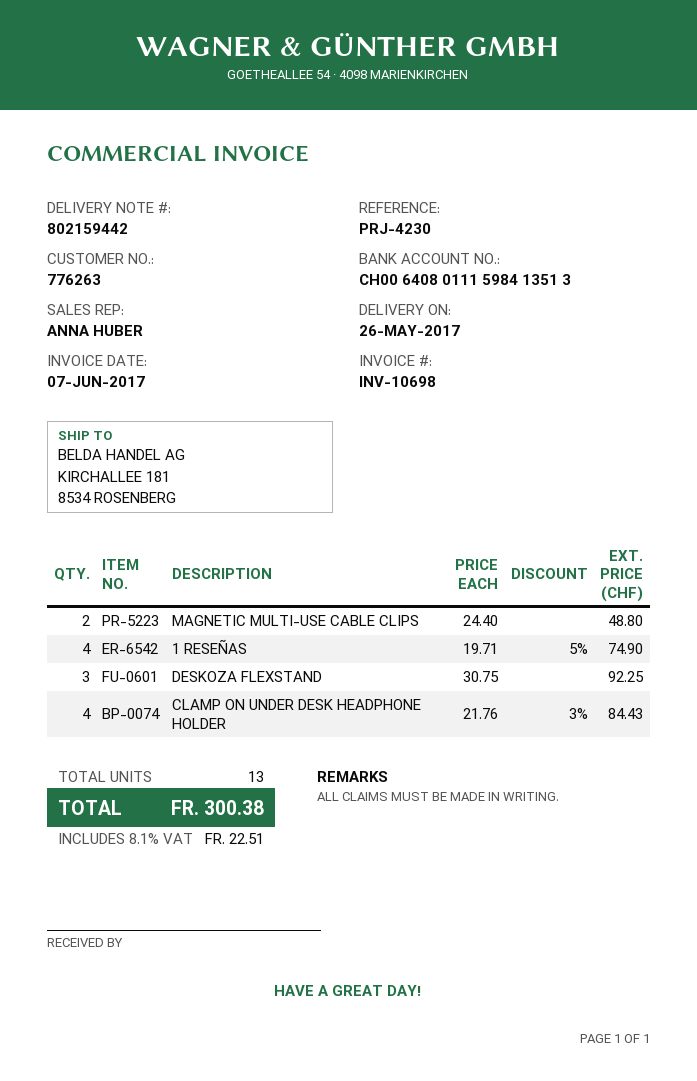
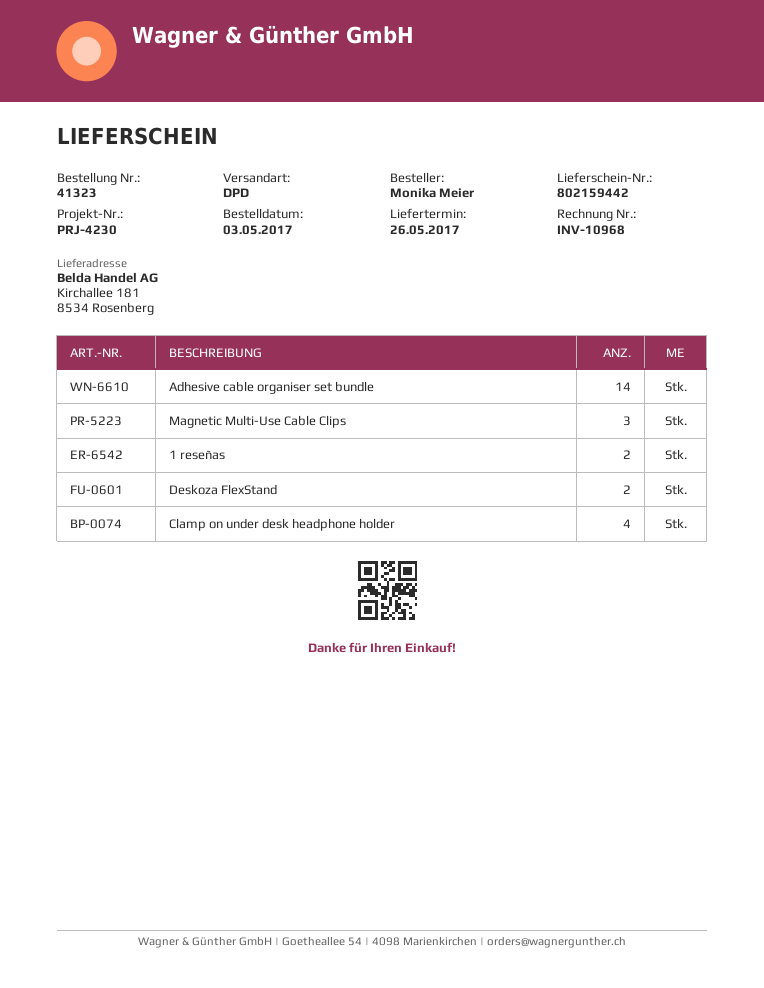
invoice number: INV-10698 -> INV-10968
MAGNETIC MULTI-USE CABLE CLIPS: 2 -> 3
1 RESEÑAS: 4 -> 2
DESKOZA FLEXSTAND: 3 -> 2
Adhesive cable organiser set bundle: none -> 14

